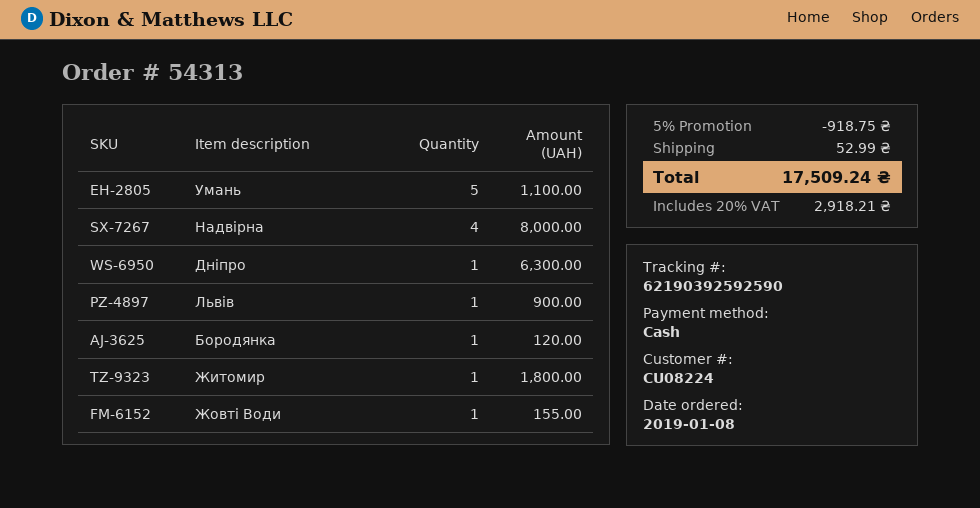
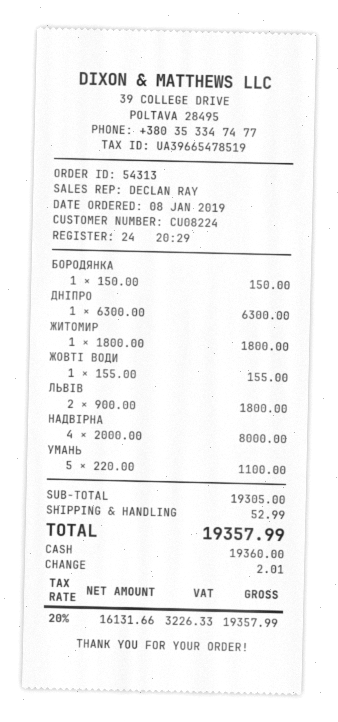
Львів: 1 for 900.00 -> 2 for 1800.00
Бородянка: 1 for 120.00 -> 1 for 150.00
discount: 5% = 918.75 -> none
tax: 20% = 2918.21 -> 20% = 3226.33
total: 17509.24 -> 19357.99

